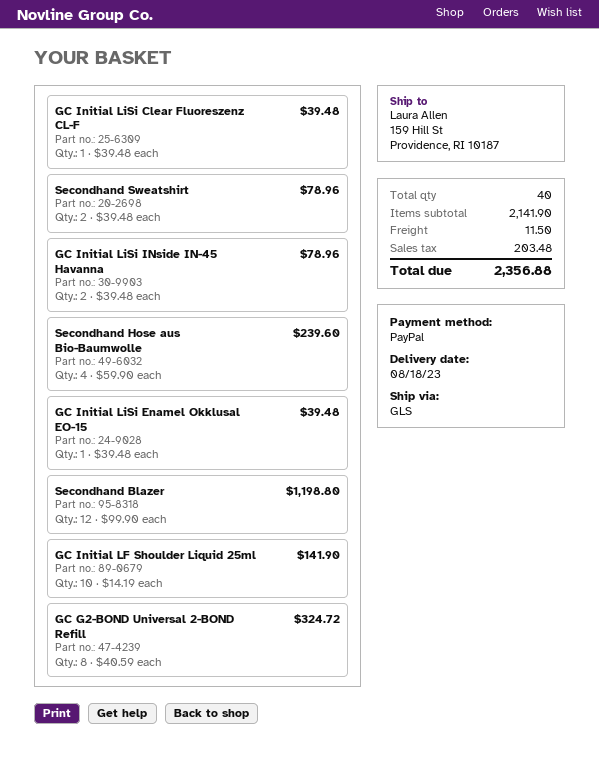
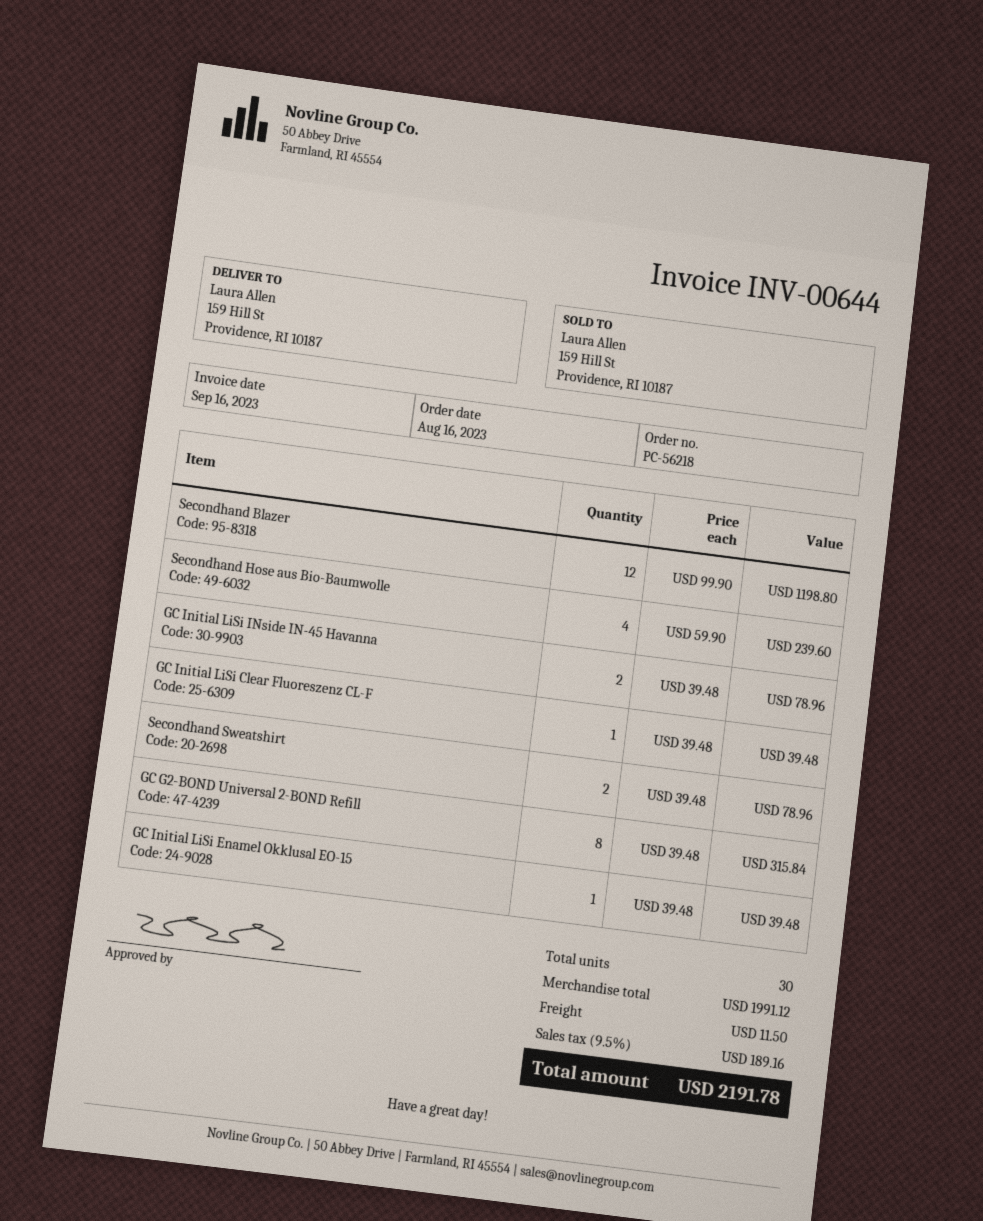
GC Initial LF Shoulder Liquid 25ml: 10 x 14.19 = 141.90 -> none
GC G2-BOND Universal 2-BOND Refill: 8 x 40.59 = 324.72 -> 8 x 39.48 = 315.84
total quantity: 40 -> 30
subtotal: 2141.90 -> 1991.12
tax: 203.48 -> 189.16
total: 2356.88 -> 2191.78

